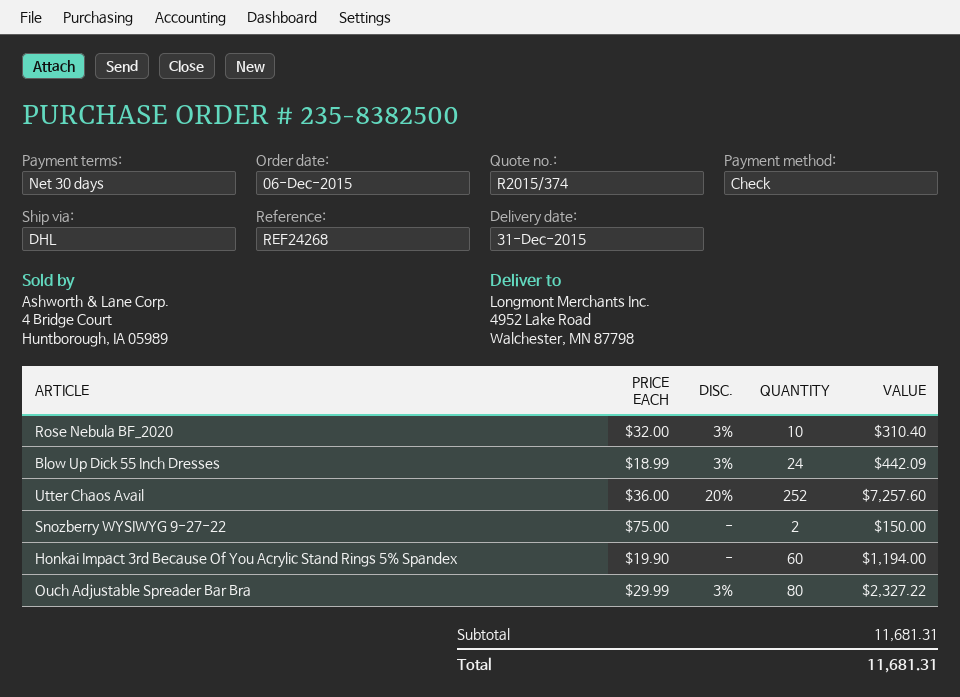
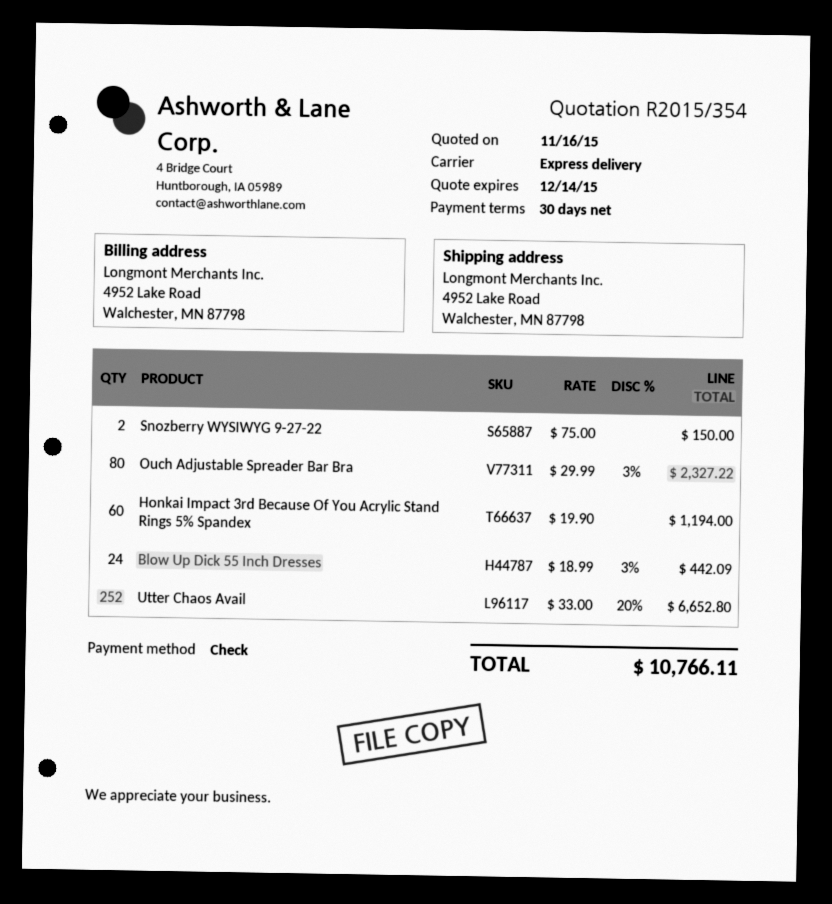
quote number: R2015/374 -> R2015/354
shipping method: DHL -> express
Rose Nebula BF_2020: 10 x 32.00 - 3% = 310.40 -> none
Utter Chaos Avail: 252 x 36.00 - 20% = 7257.60 -> 252 x 33.00 - 20% = 6652.80
total: 11681.31 -> 10766.11

